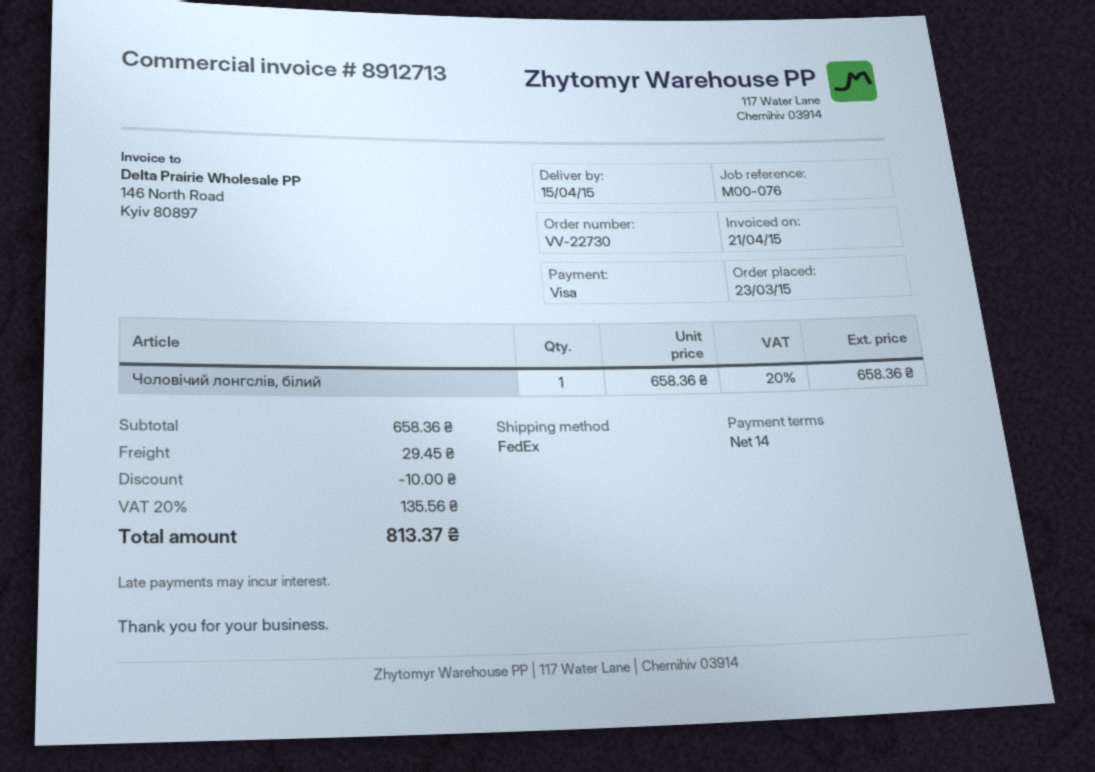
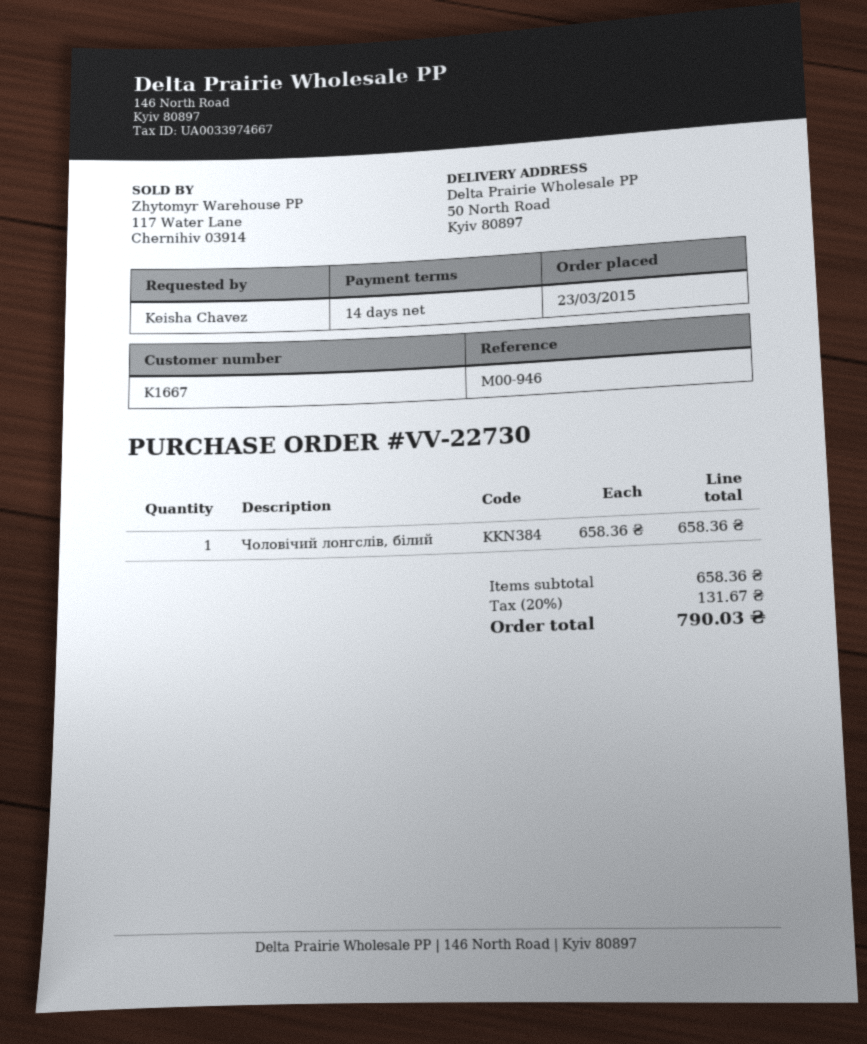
reference: M00-076 -> M00-946
discount: 10.00 -> none
shipping: 29.45 -> none
tax: 20% = 135.56 -> 20% = 131.67
total: 813.37 -> 790.03

